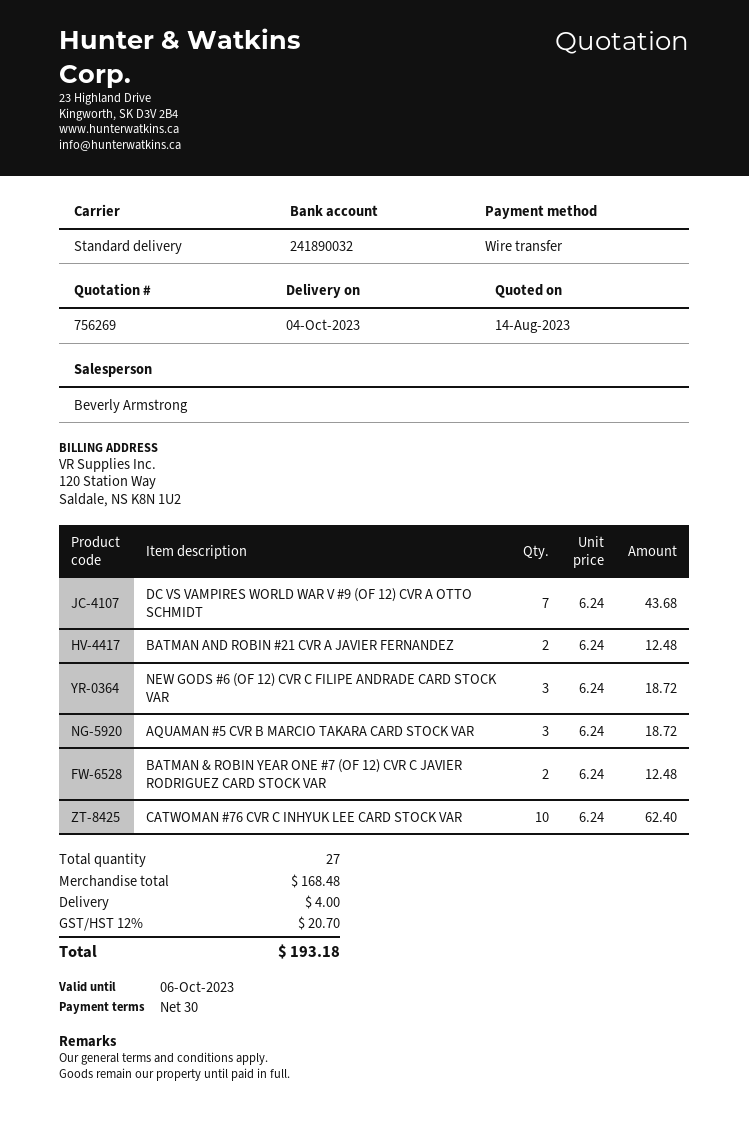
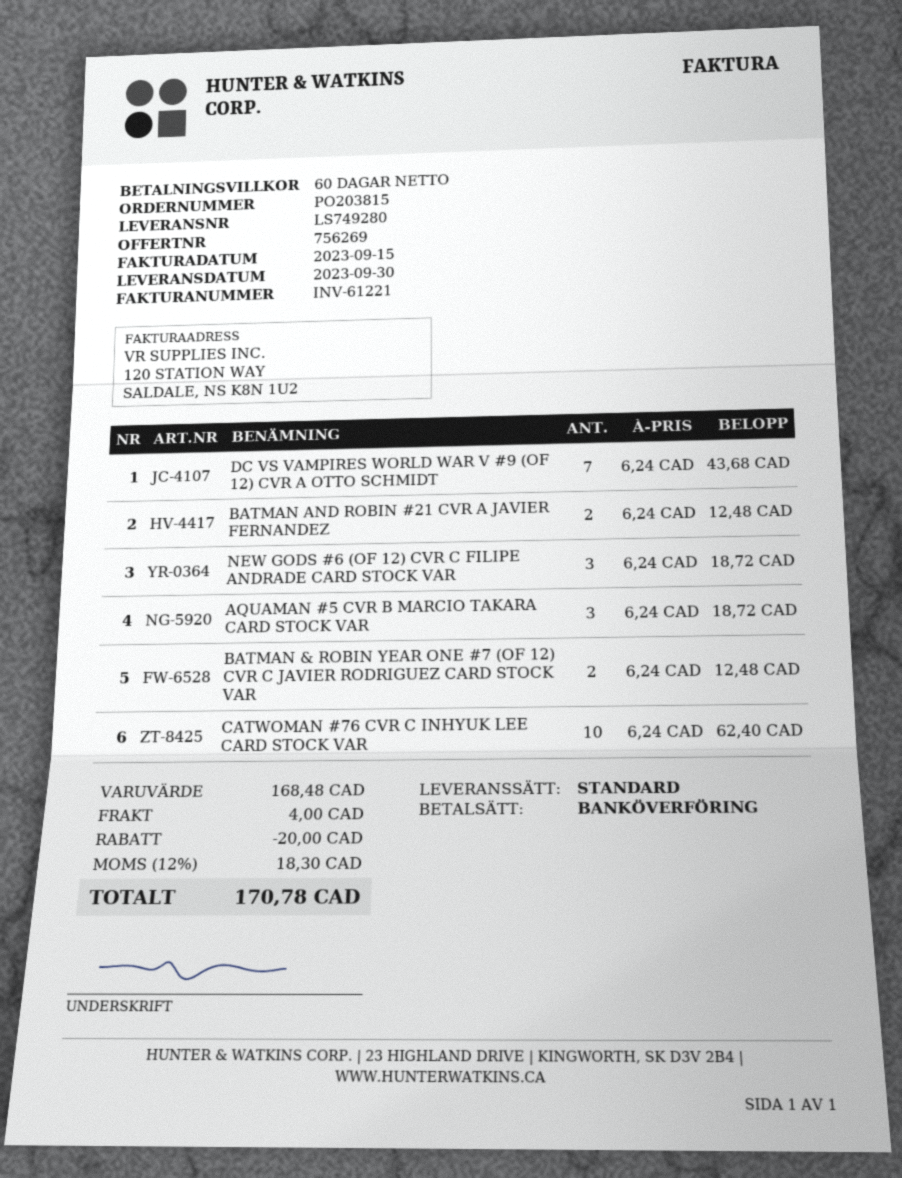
delivery date: 2023-10-04 -> 2023-09-30
payment terms: 30 days -> 60 days
discount: none -> 20.00
tax: 12% = 20.70 -> 12% = 18.30
total: 193.18 -> 170.78

